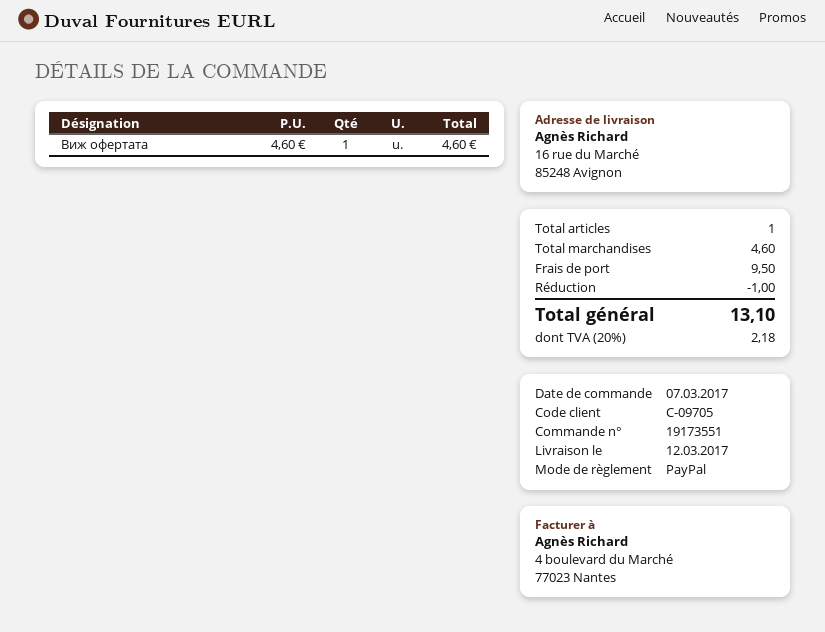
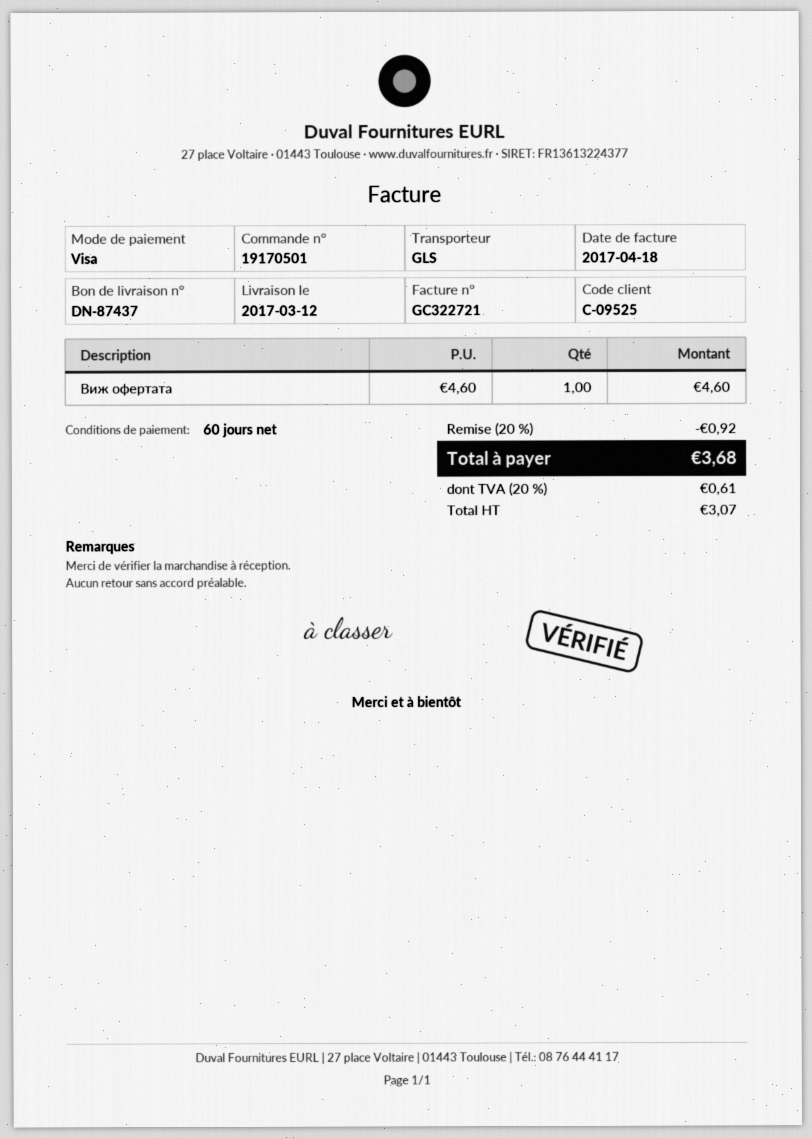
order number: 19173551 -> 19170501
customer number: C-09705 -> C-09525
payment method: PayPal -> Visa
discount: 1.00 -> 0.92
shipping: 9.50 -> none
tax: 20% = 2.18 -> 20% = 0.61
total: 13.10 -> 3.68

